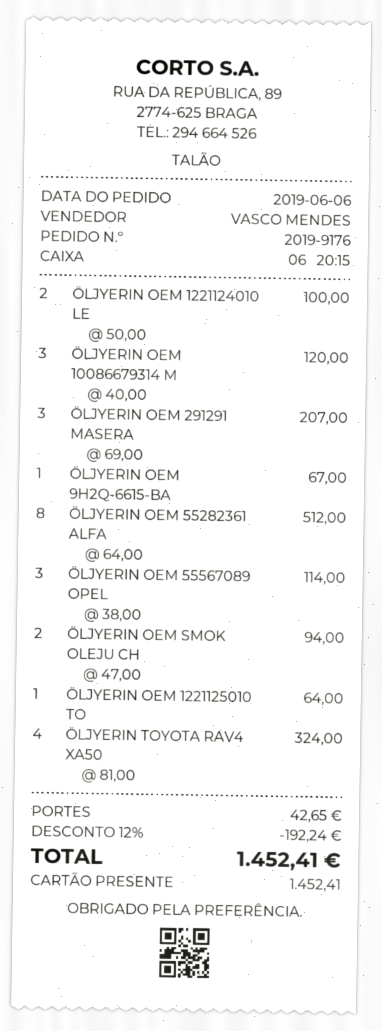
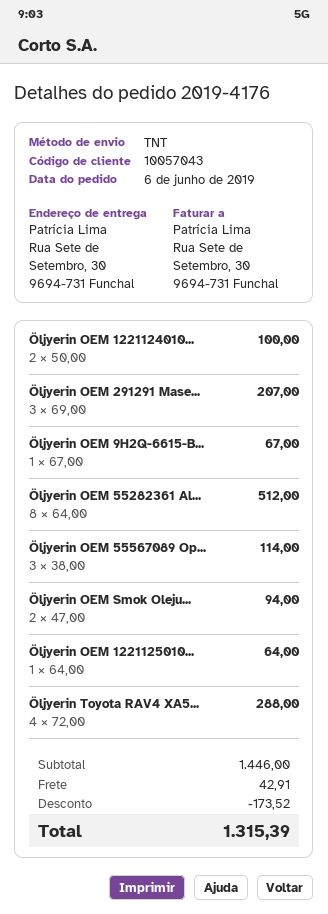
order number: 2019-9176 -> 2019-4176
ÖLJYERIN OEM 10086679314 M: 3 x 40.00 = 120.00 -> none
ÖLJYERIN TOYOTA RAV4 XA50: 4 x 81.00 = 324.00 -> 4 x 72.00 = 288.00
discount: 192.24 -> 173.52
shipping: 42.65 -> 42.91
total: 1452.41 -> 1315.39

